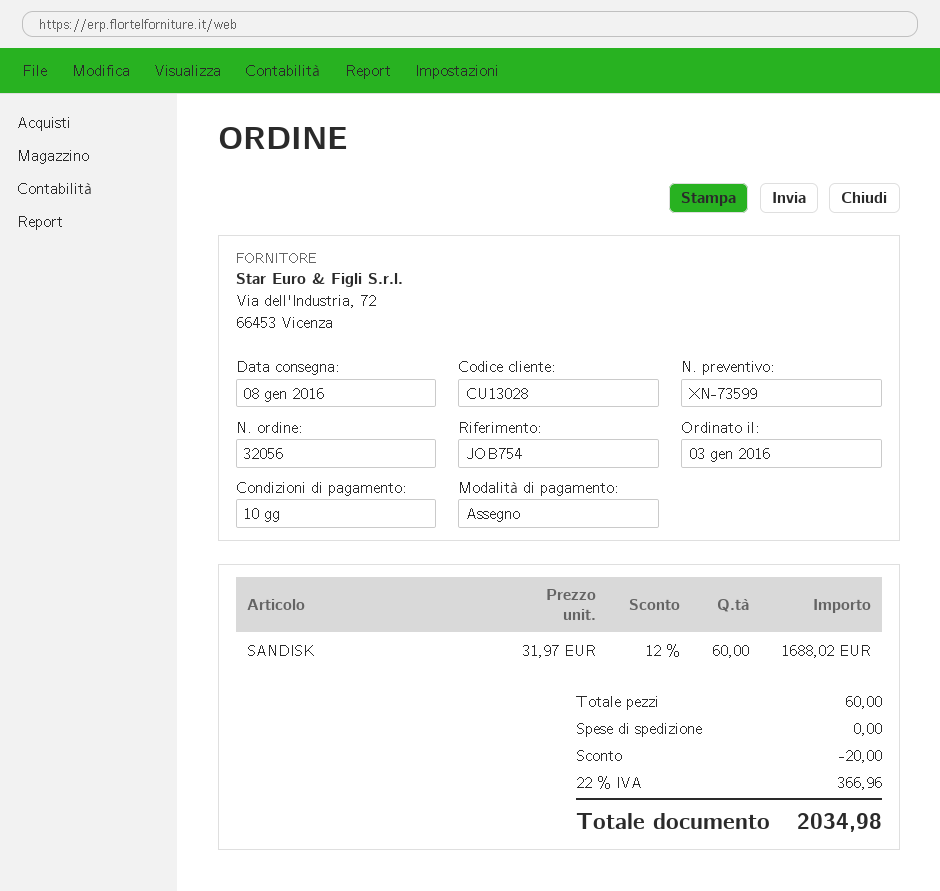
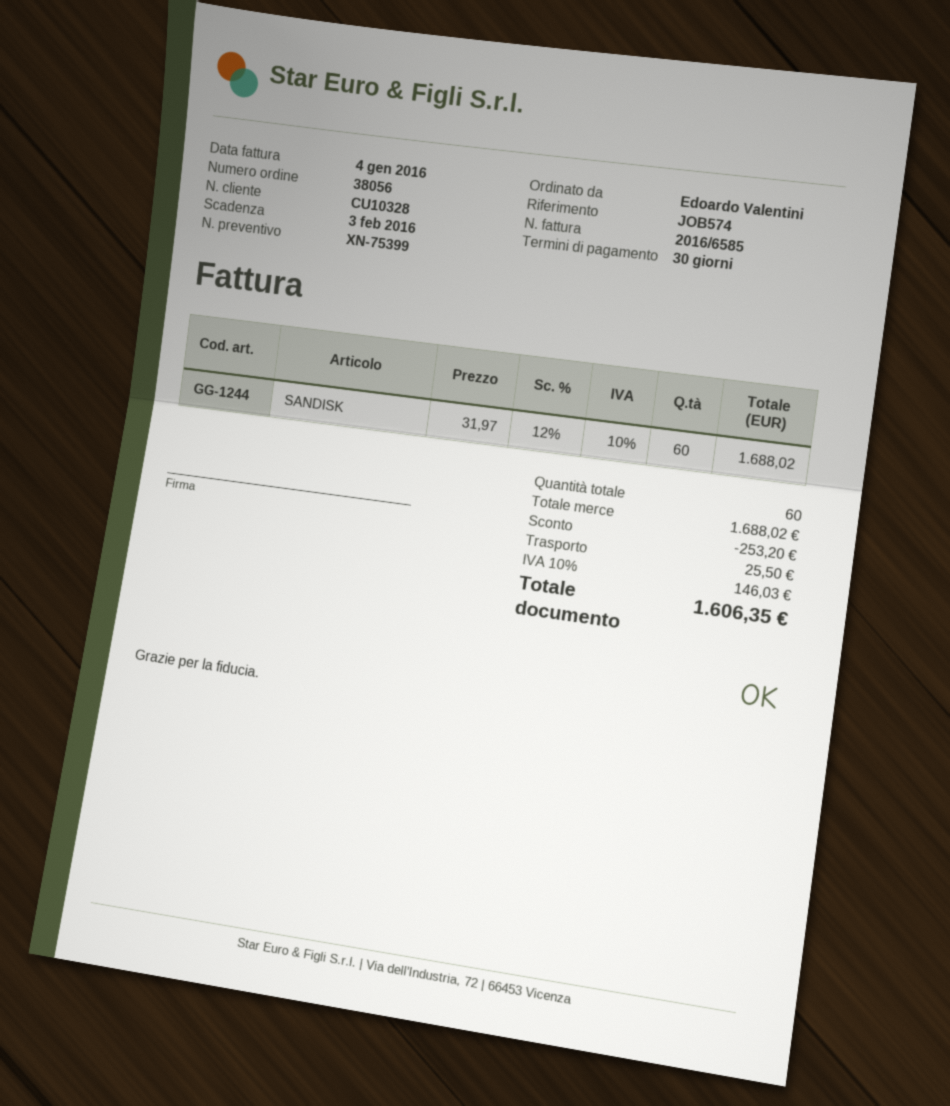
quote number: XN-73599 -> XN-75399
order number: 32056 -> 38056
payment terms: 10 days -> 30 days
customer number: CU13028 -> CU10328
reference: JOB754 -> JOB574
discount: 20.00 -> 253.20
shipping: 0.00 -> 25.50
tax: 22% = 366.96 -> 10% = 146.03
total: 2034.98 -> 1606.35

